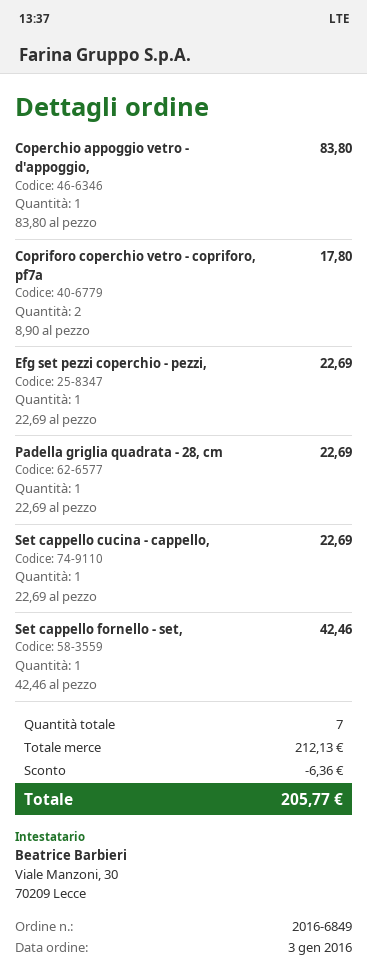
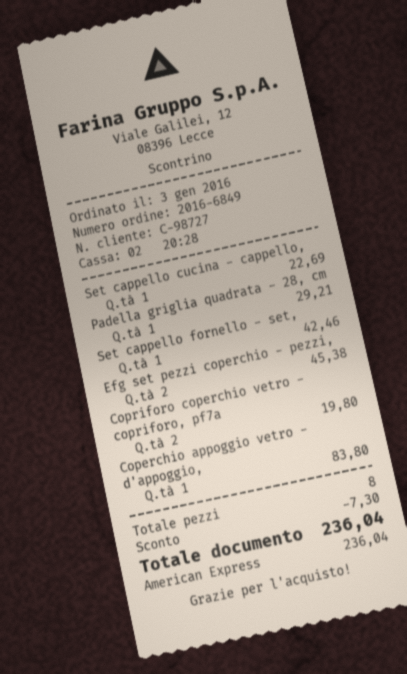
Copriforo coperchio vetro - copriforo, pf7a: 2 for 17.80 -> 2 for 19.80
Efg set pezzi coperchio - pezzi,: 1 for 22.69 -> 2 for 45.38
Padella griglia quadrata - 28, cm: 1 for 22.69 -> 1 for 29.21
total quantity: 7 -> 8
discount: 6.36 -> 7.30
total: 205.77 -> 236.04

